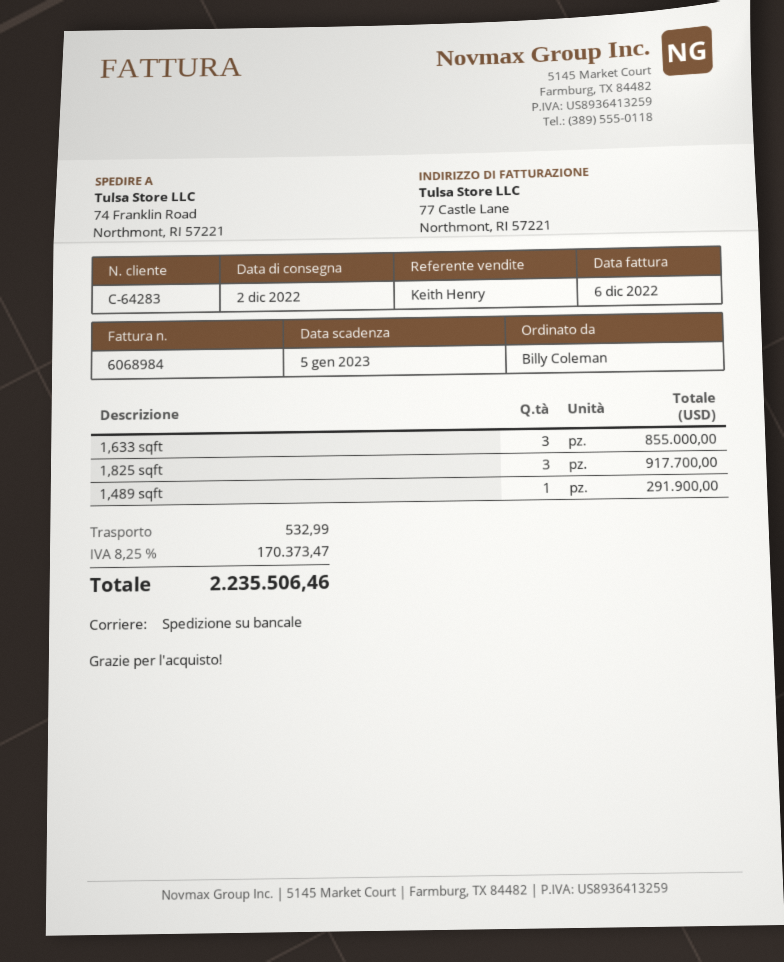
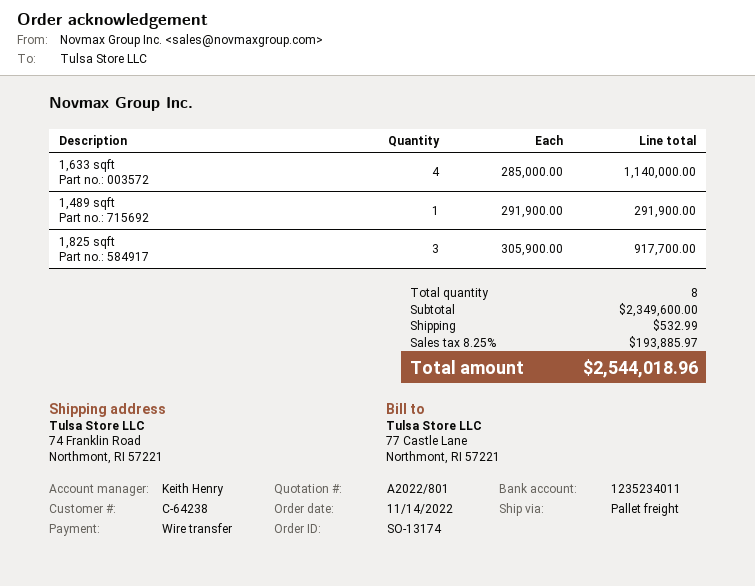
customer number: C-64283 -> C-64238
1,633 sqft: 3 for 855000.00 -> 4 for 1140000.00
tax: 8.25% = 170373.47 -> 8.25% = 193885.97
total: 2235506.46 -> 2544018.96

